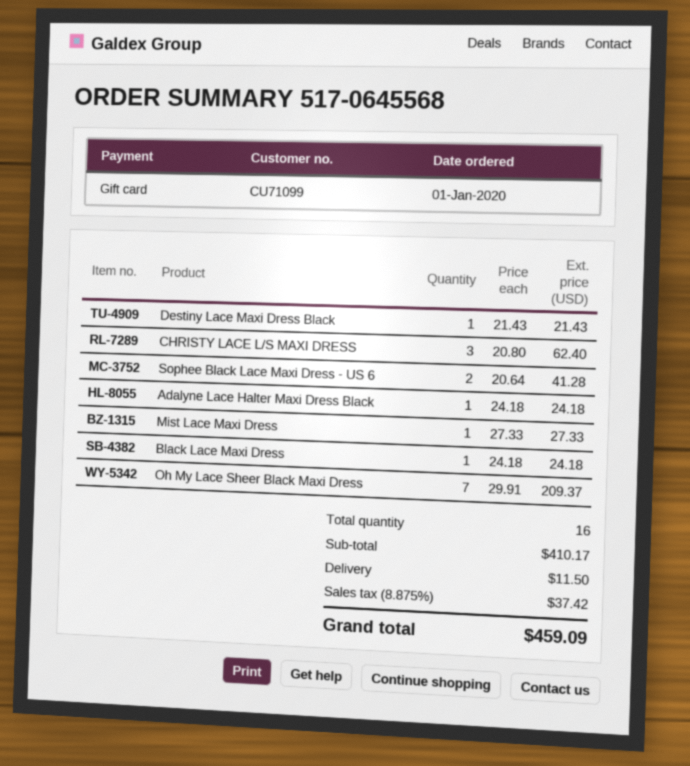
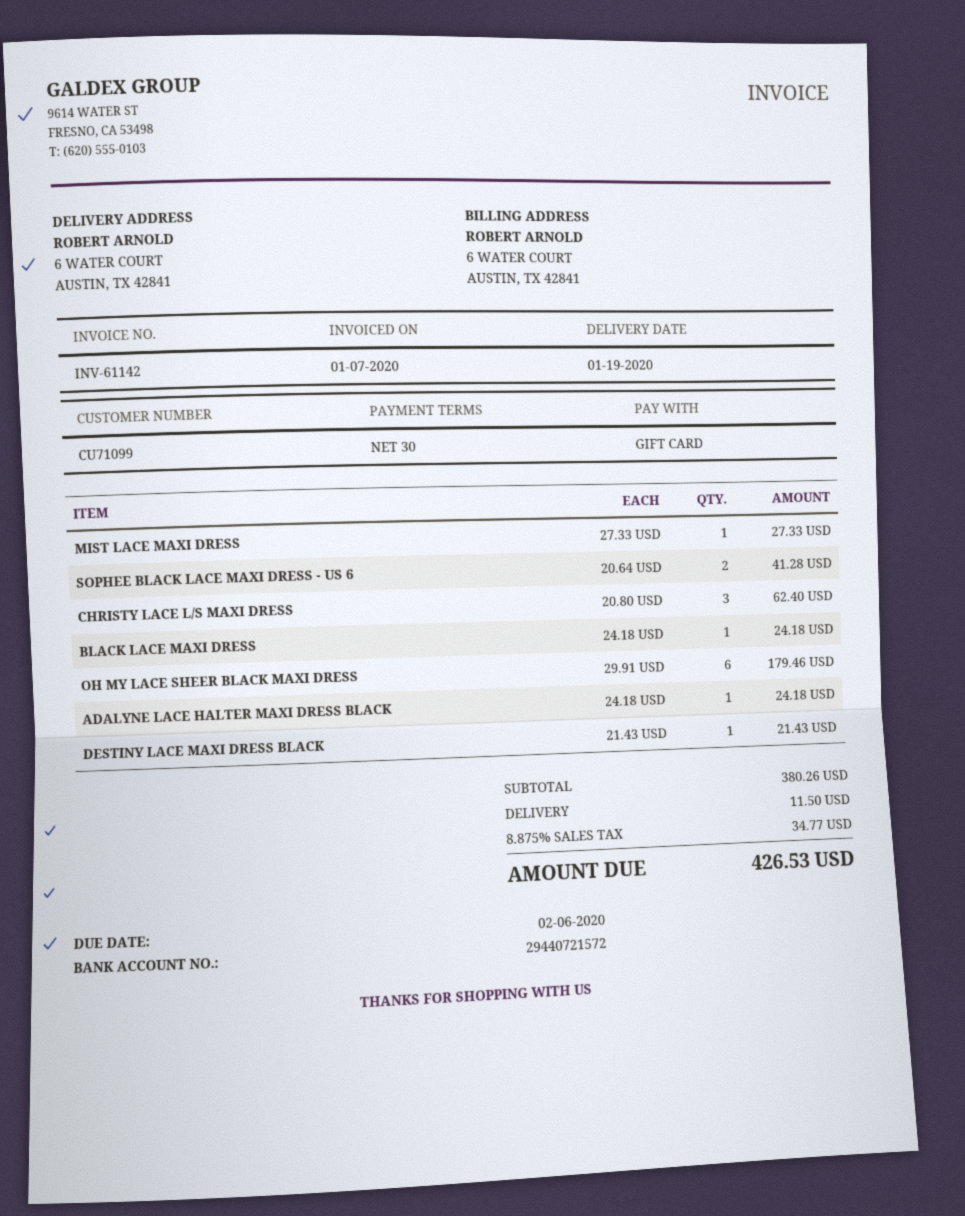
Oh My Lace Sheer Black Maxi Dress: 7 x 29.91 = 209.37 -> 6 x 29.91 = 179.46
subtotal: 410.17 -> 380.26
tax: 8.875% = 37.42 -> 8.875% = 34.77
total: 459.09 -> 426.53

